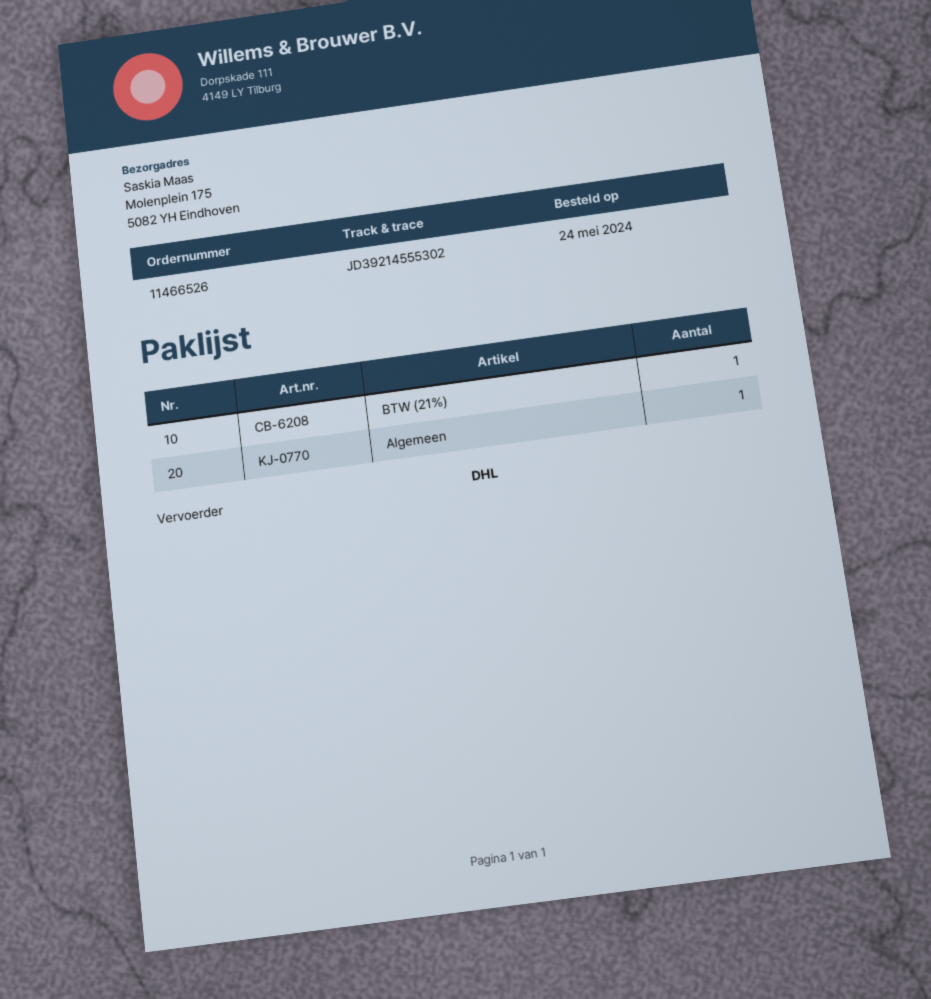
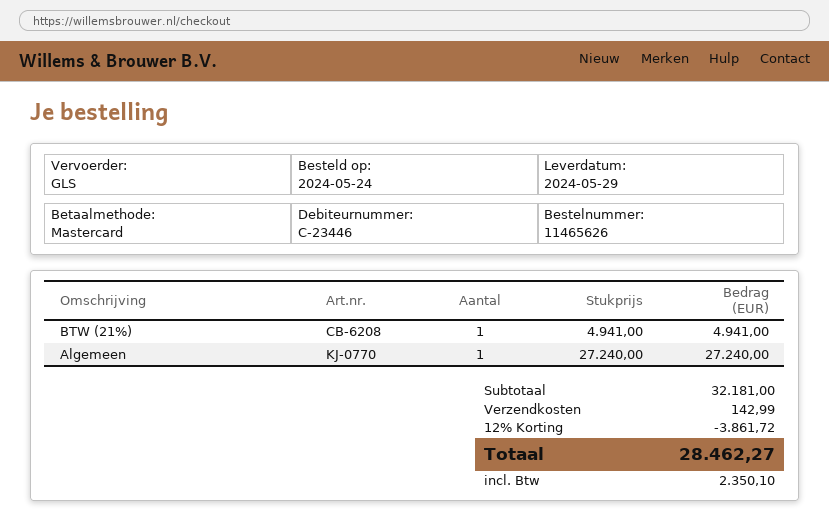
order number: 11466526 -> 11465626
shipping method: DHL -> GLS

